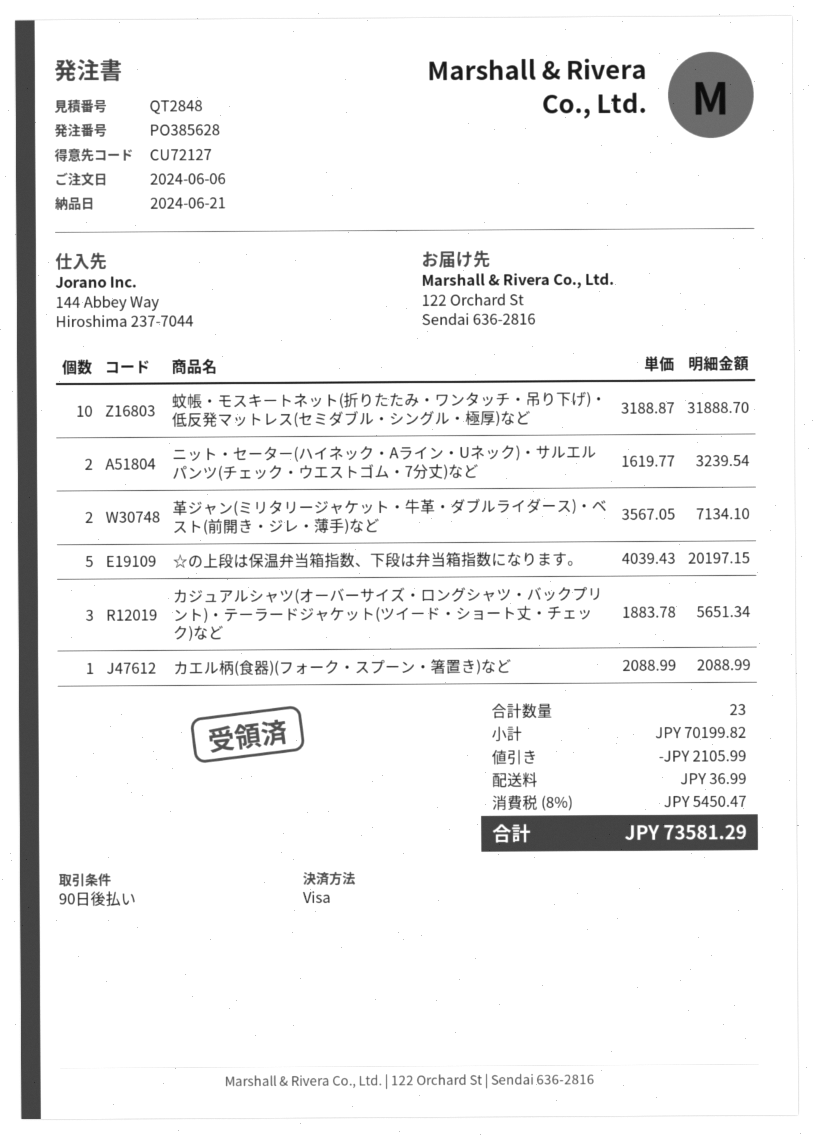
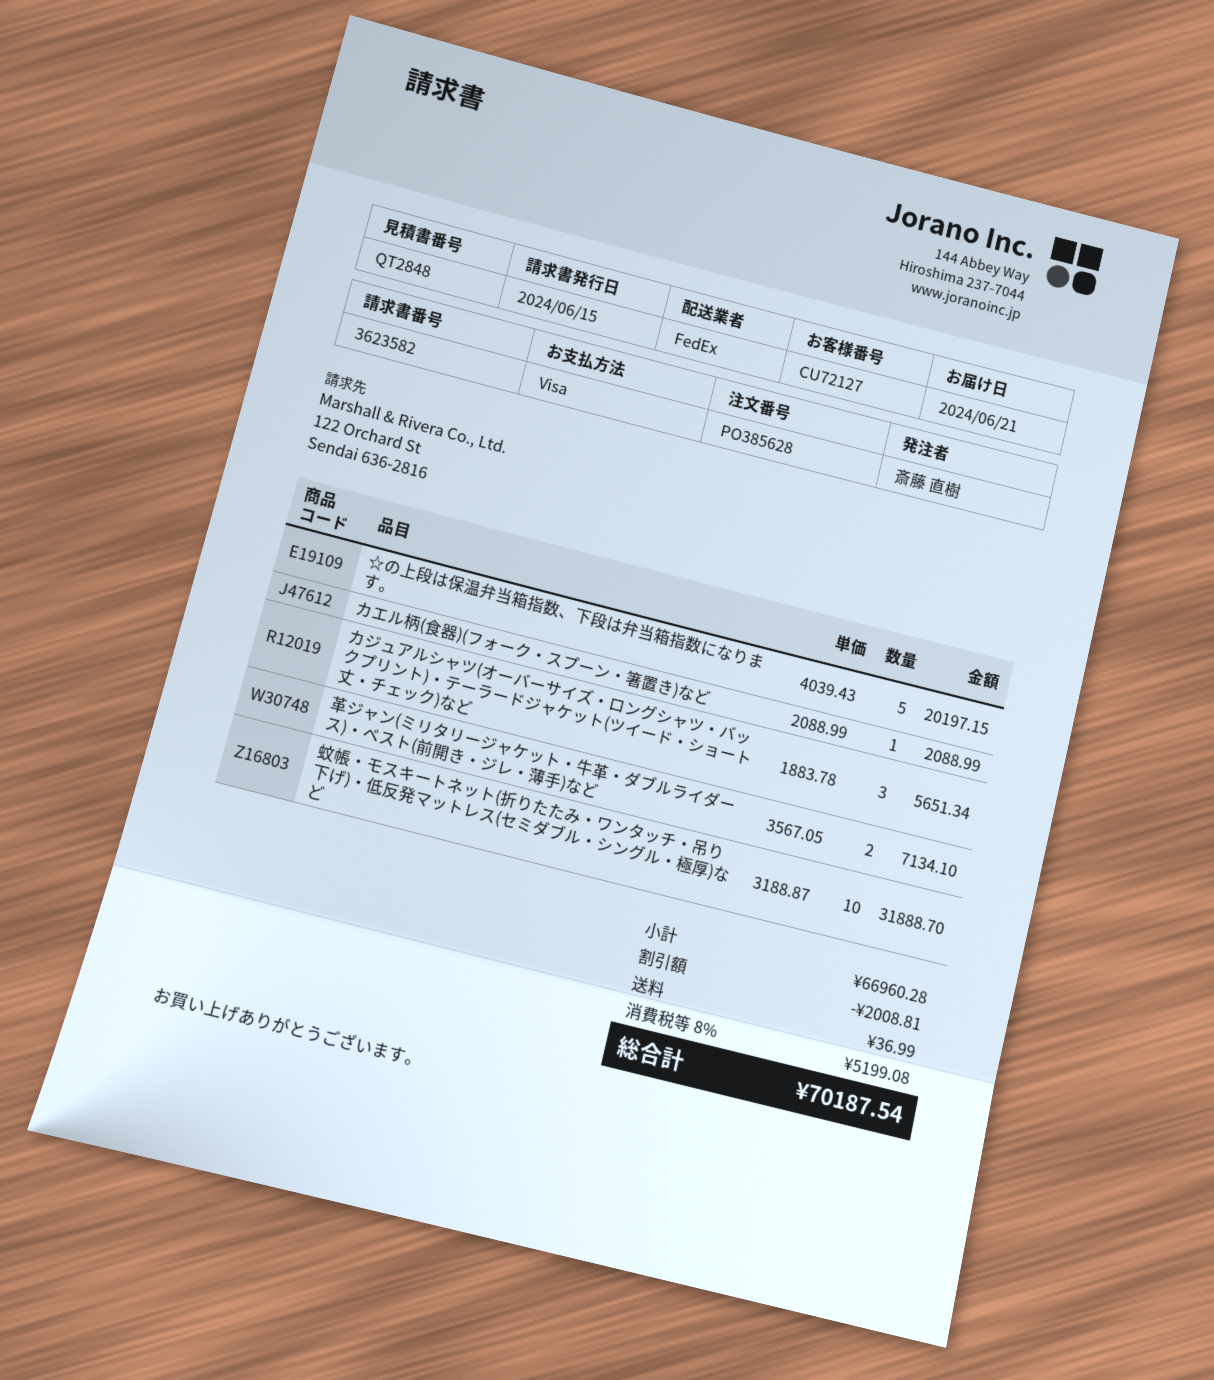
ニット・セーター(ハイネック・Aライン・Uネック)・サルエルパンツ(チェック・ウエストゴム・7分丈)など: 2 x 1619.77 = 3239.54 -> none
subtotal: 70199.82 -> 66960.28
discount: 2105.99 -> 2008.81
tax: 8% = 5450.47 -> 8% = 5199.08
total: 73581.29 -> 70187.54

